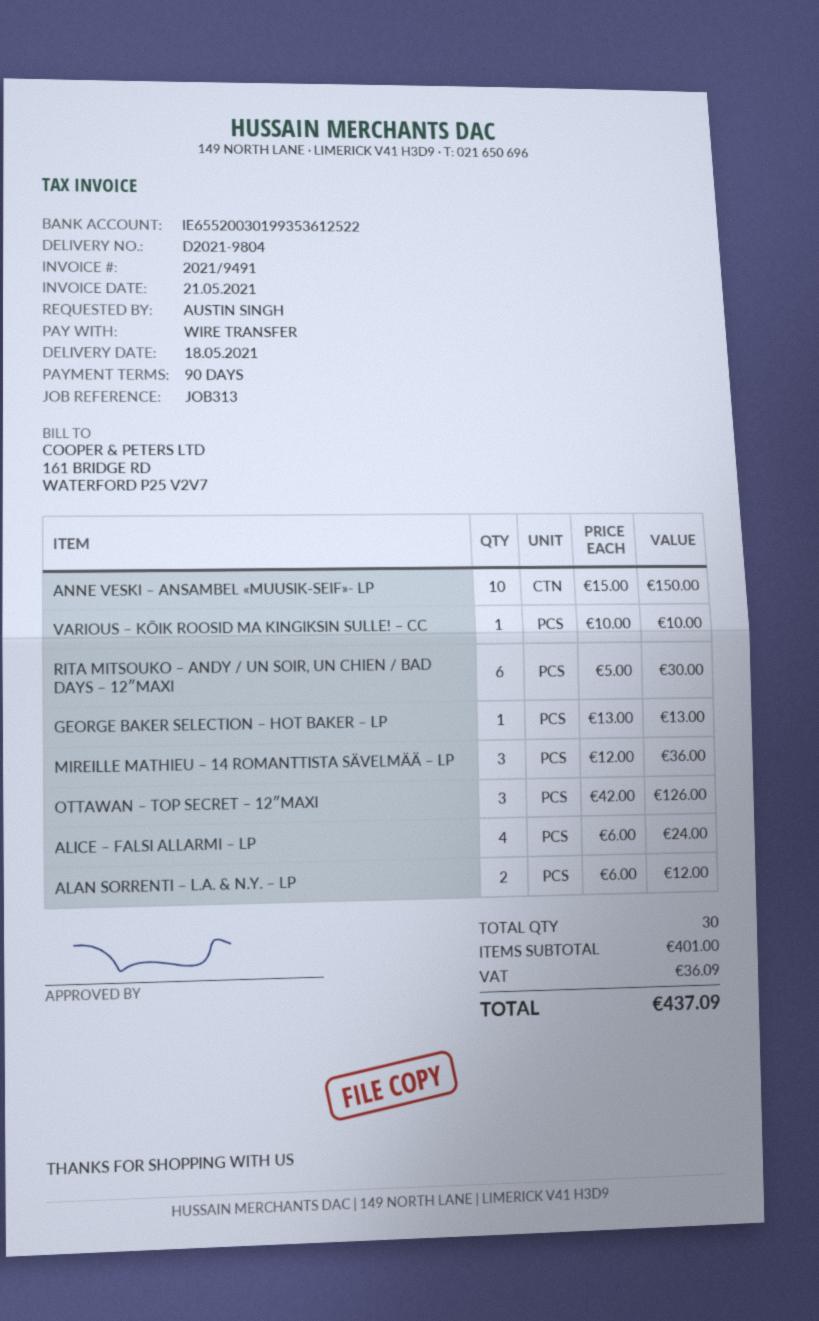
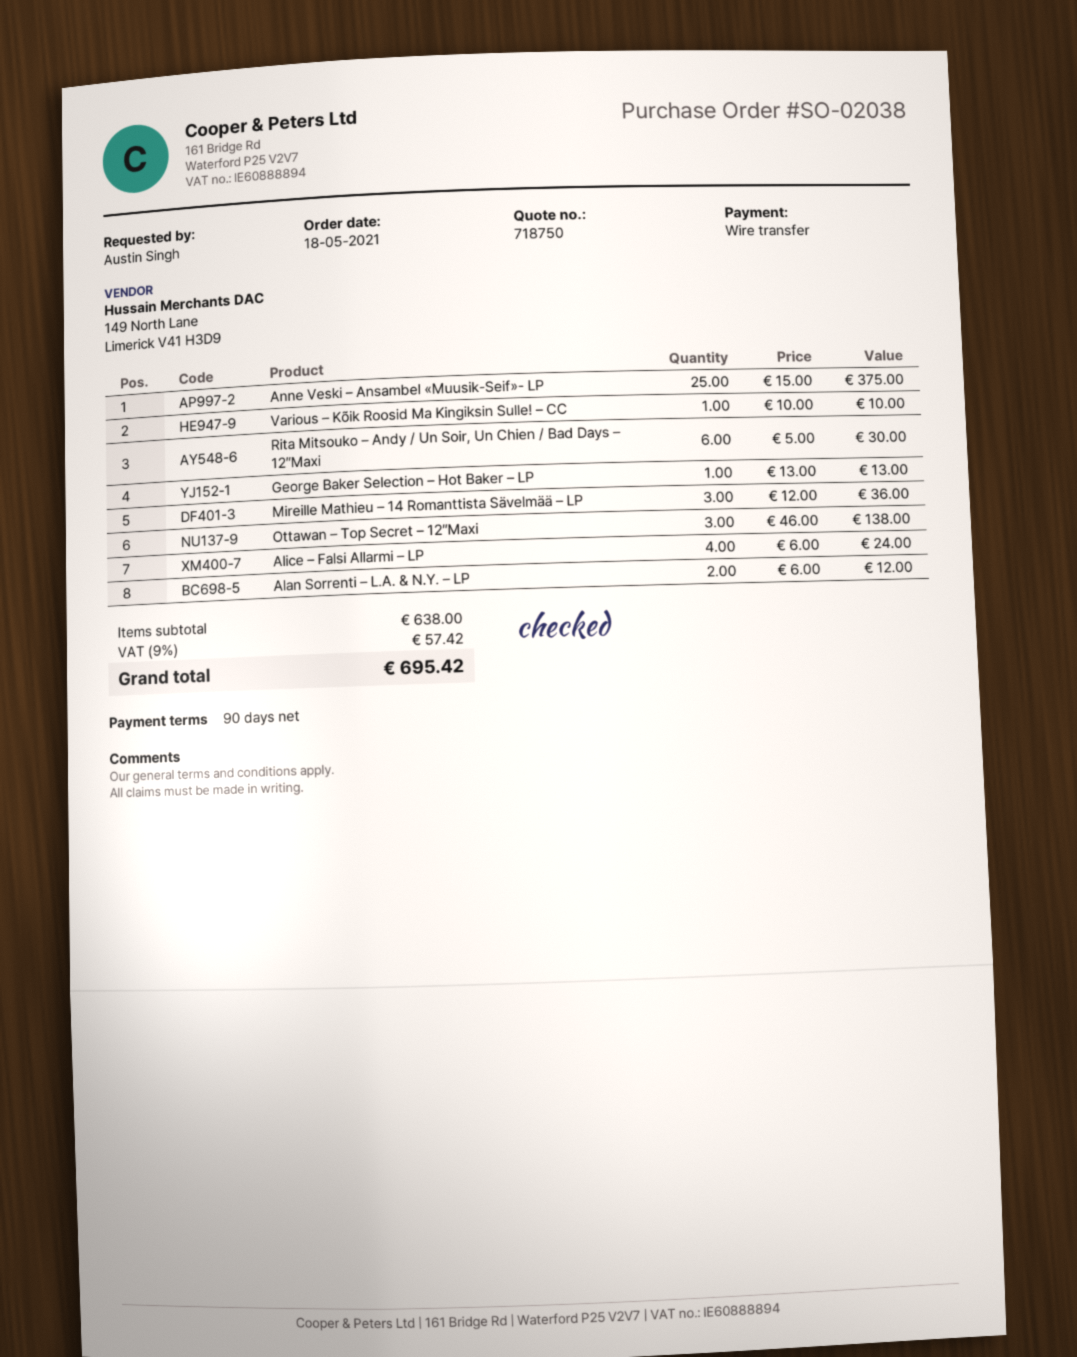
ANNE VESKI – ANSAMBEL «MUUSIK-SEIF»- LP: 10 x 15.00 = 150.00 -> 25 x 15.00 = 375.00
OTTAWAN – TOP SECRET – 12″MAXI: 3 x 42.00 = 126.00 -> 3 x 46.00 = 138.00
subtotal: 401.00 -> 638.00
tax: 36.09 -> 57.42
total: 437.09 -> 695.42

